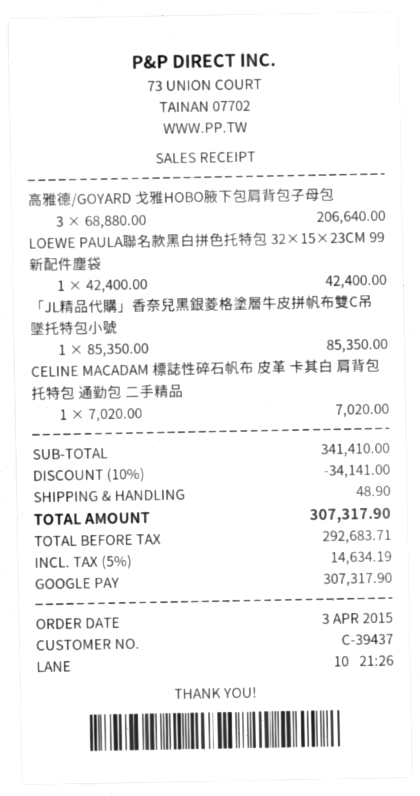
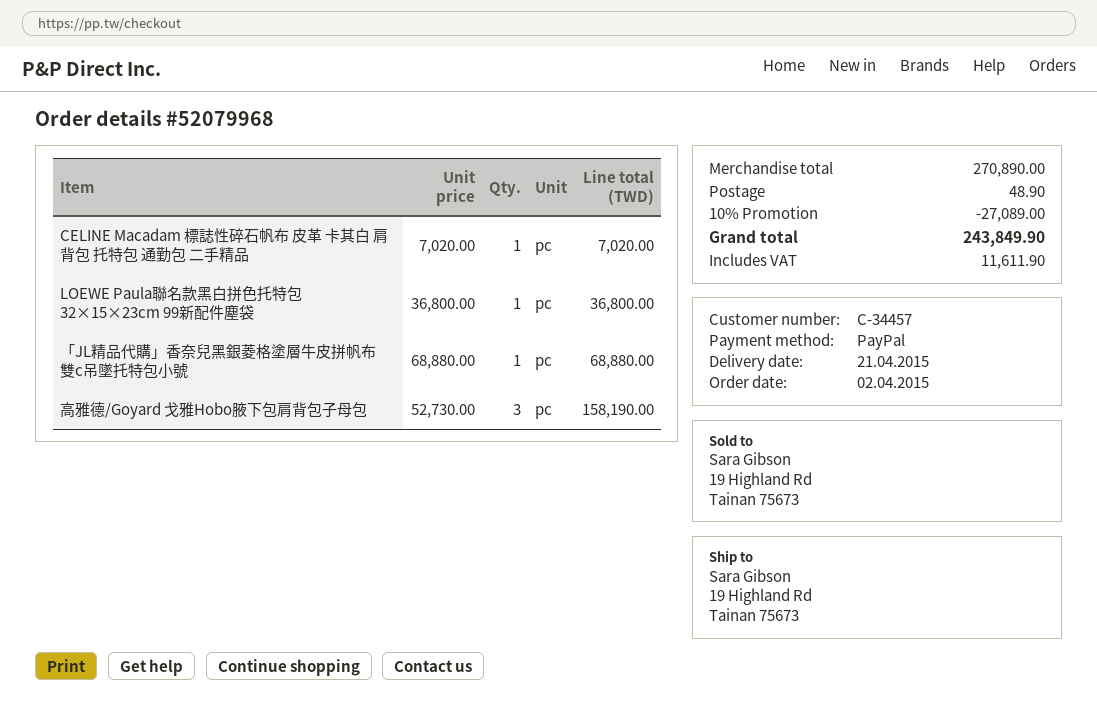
order date: 2015-04-03 -> 2015-04-02
customer number: C-39437 -> C-34457
payment method: Google Pay -> PayPal
高雅德/GOYARD 戈雅HOBO腋下包肩背包子母包: 3 x 68880.00 = 206640.00 -> 3 x 52730.00 = 158190.00
LOEWE PAULA聯名款黑白拼色托特包 32×15×23CM 99新配件塵袋: 1 x 42400.00 = 42400.00 -> 1 x 36800.00 = 36800.00
「JL精品代購」香奈兒黑銀菱格塗層牛皮拼帆布雙C吊墜托特包小號: 1 x 85350.00 = 85350.00 -> 1 x 68880.00 = 68880.00
subtotal: 341410.00 -> 270890.00
discount: 10% = 34141.00 -> 10% = 27089.00
tax: 14634.19 -> 11611.90
total: 307317.90 -> 243849.90

